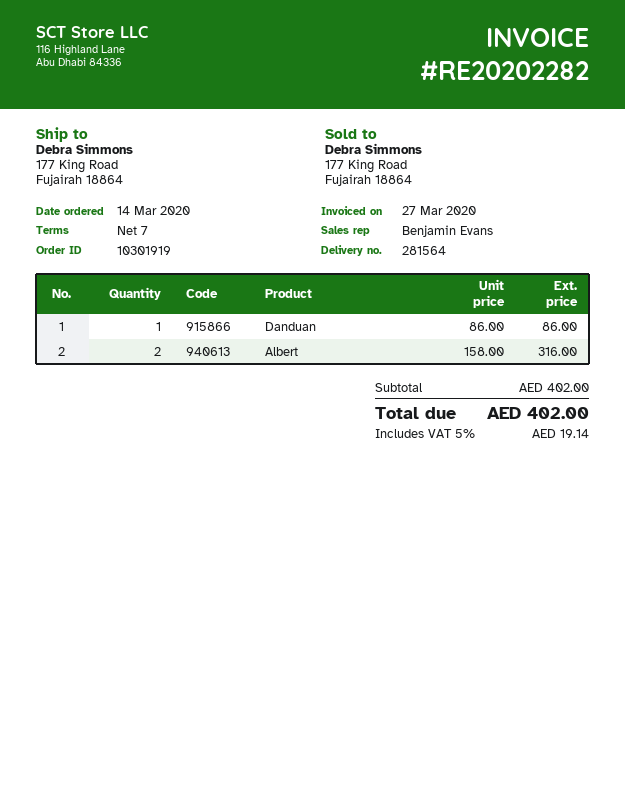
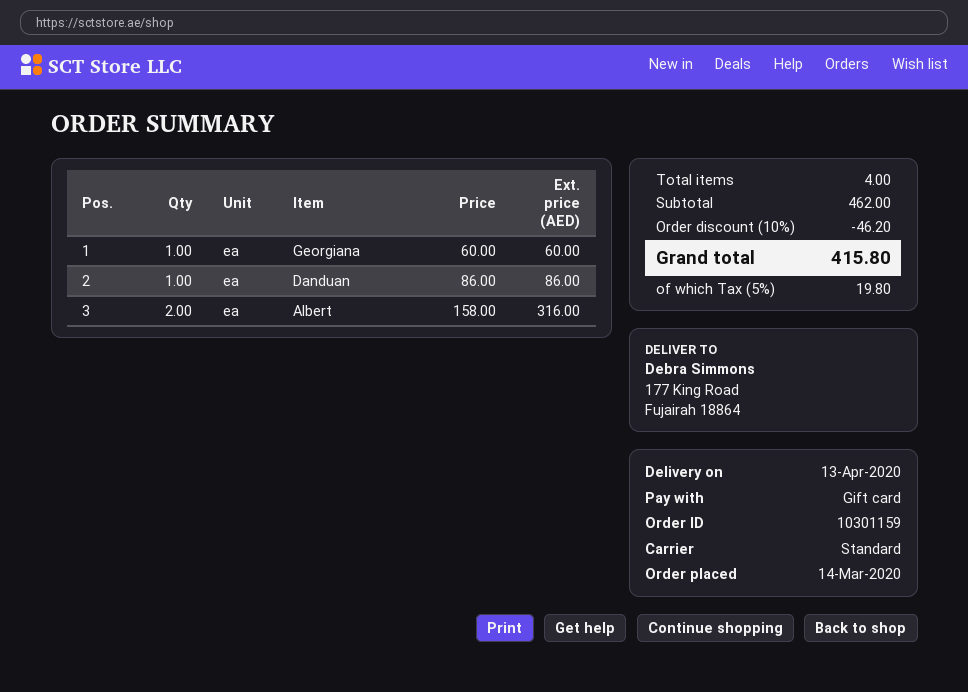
order number: 10301919 -> 10301159
Georgiana: none -> 1 x 60.00 = 60.00
subtotal: 402.00 -> 462.00
discount: none -> 10% = 46.20
tax: 5% = 19.14 -> 5% = 19.80
total: 402.00 -> 415.80

